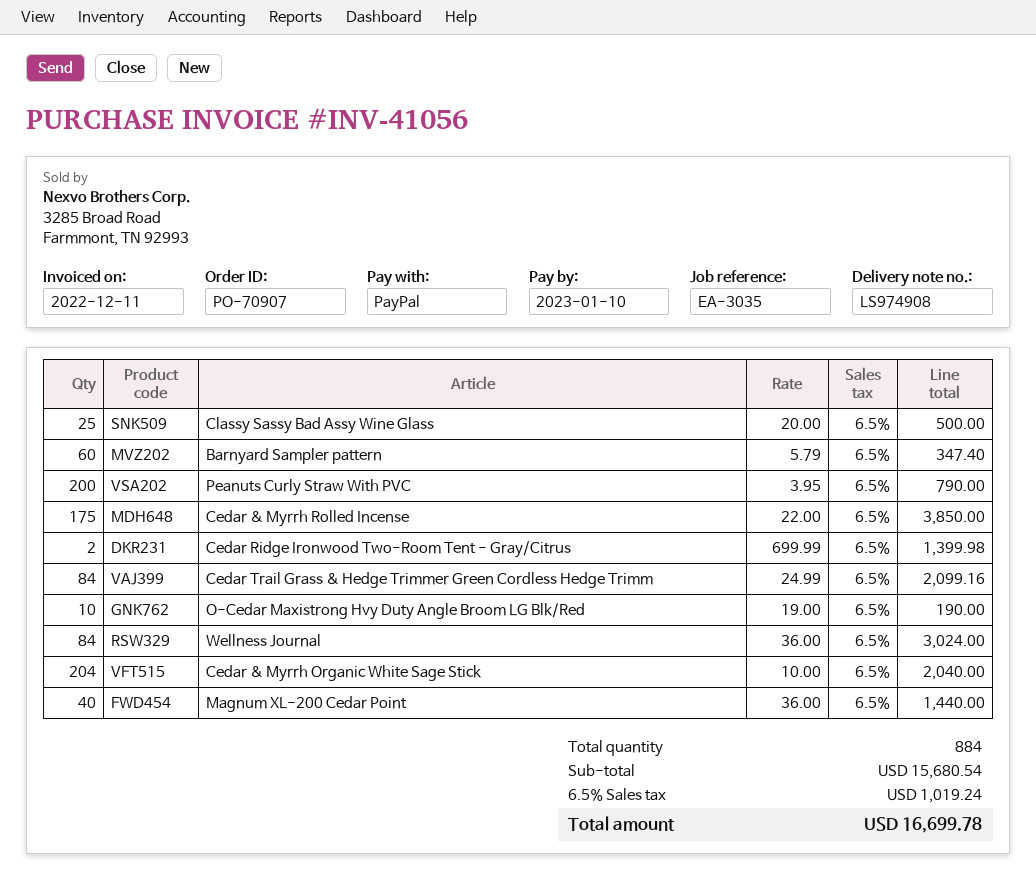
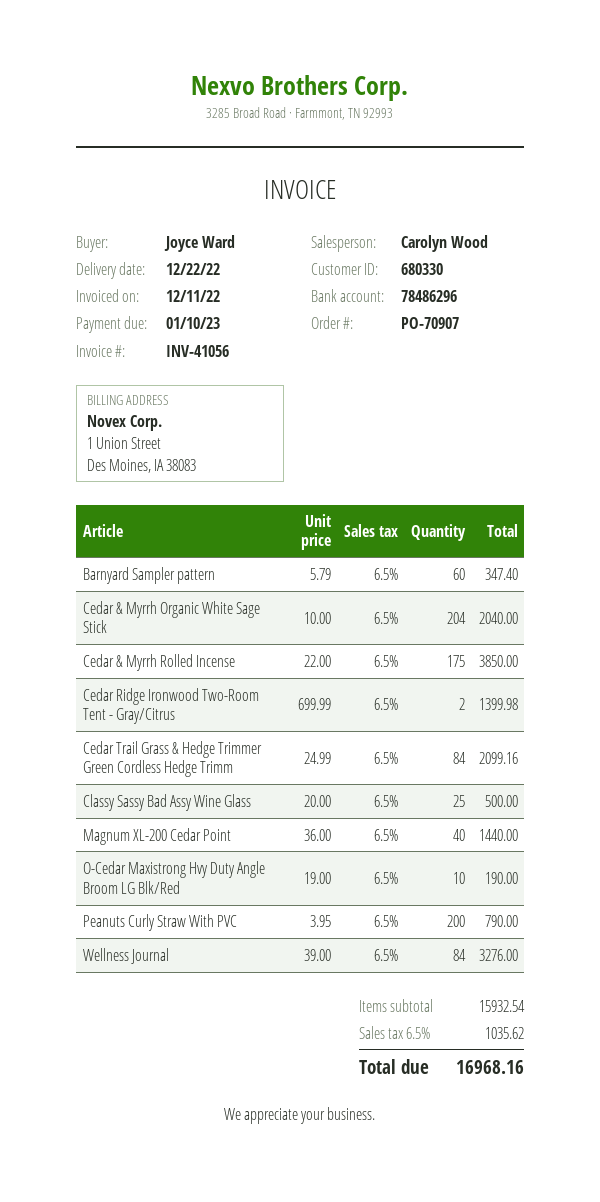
Wellness Journal: 84 x 36.00 = 3024.00 -> 84 x 39.00 = 3276.00
subtotal: 15680.54 -> 15932.54
tax: 6.5% = 1019.24 -> 6.5% = 1035.62
total: 16699.78 -> 16968.16

